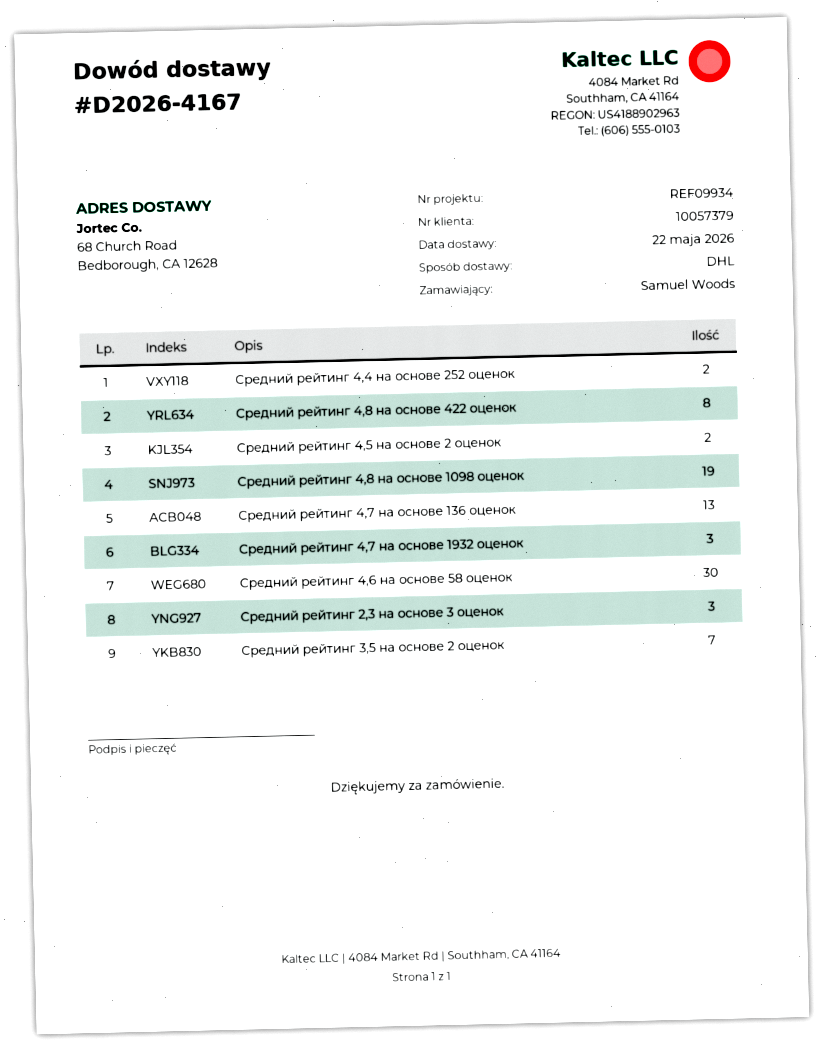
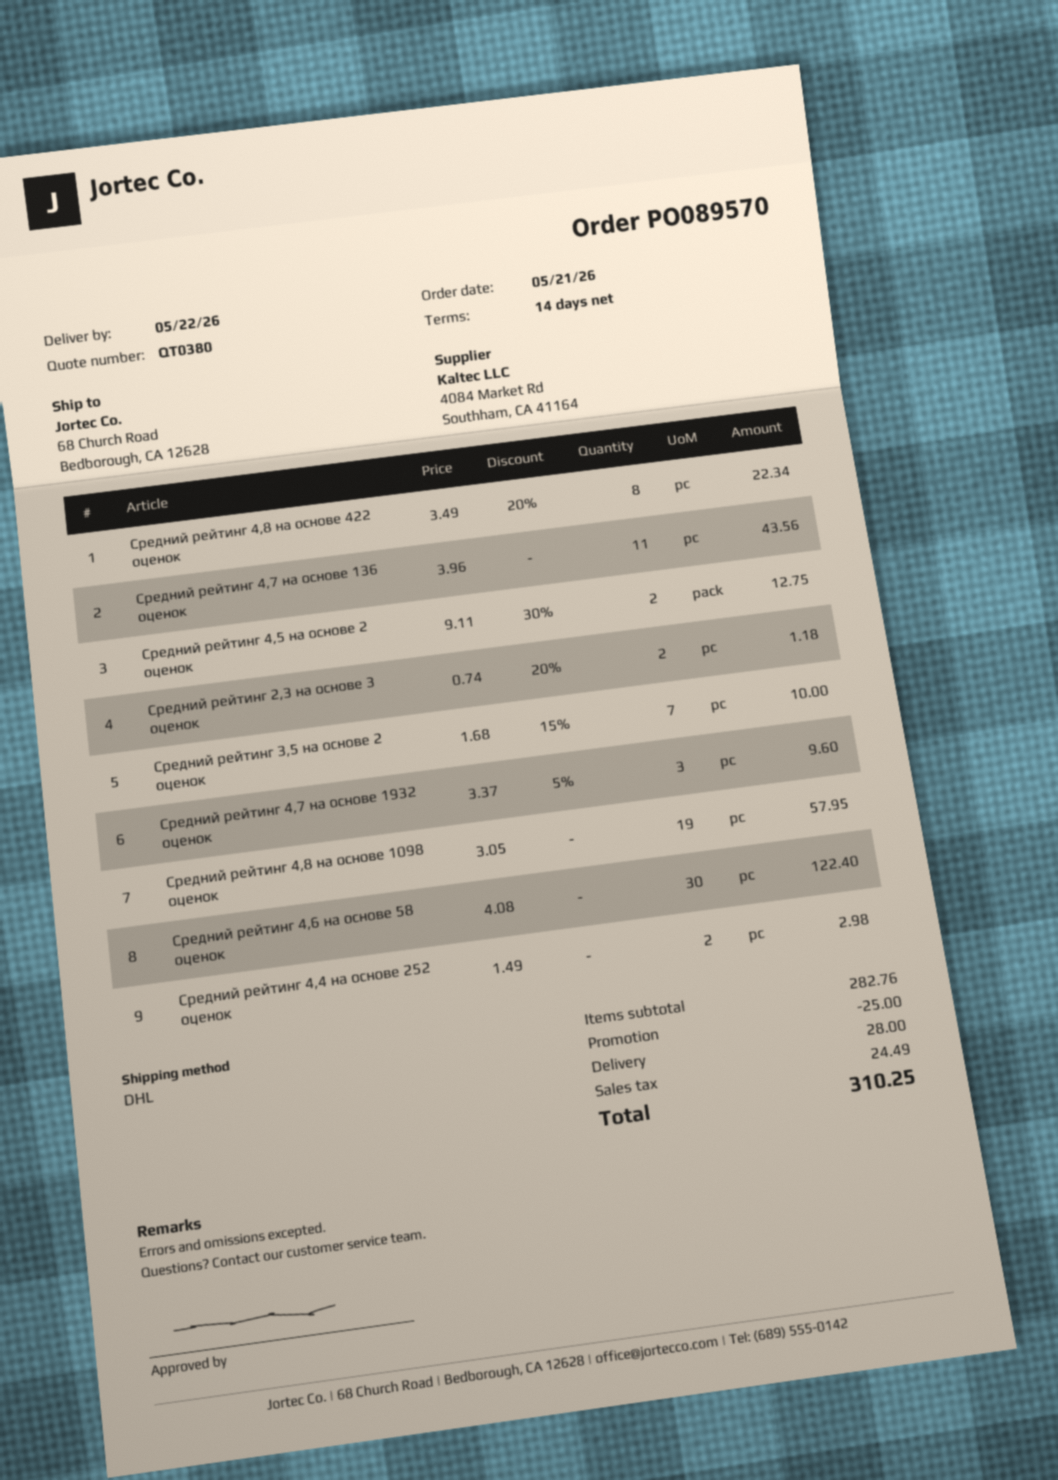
Средний рейтинг 4,7 на основе 136 оценок: 13 -> 11
Средний рейтинг 2,3 на основе 3 оценок: 3 -> 2

